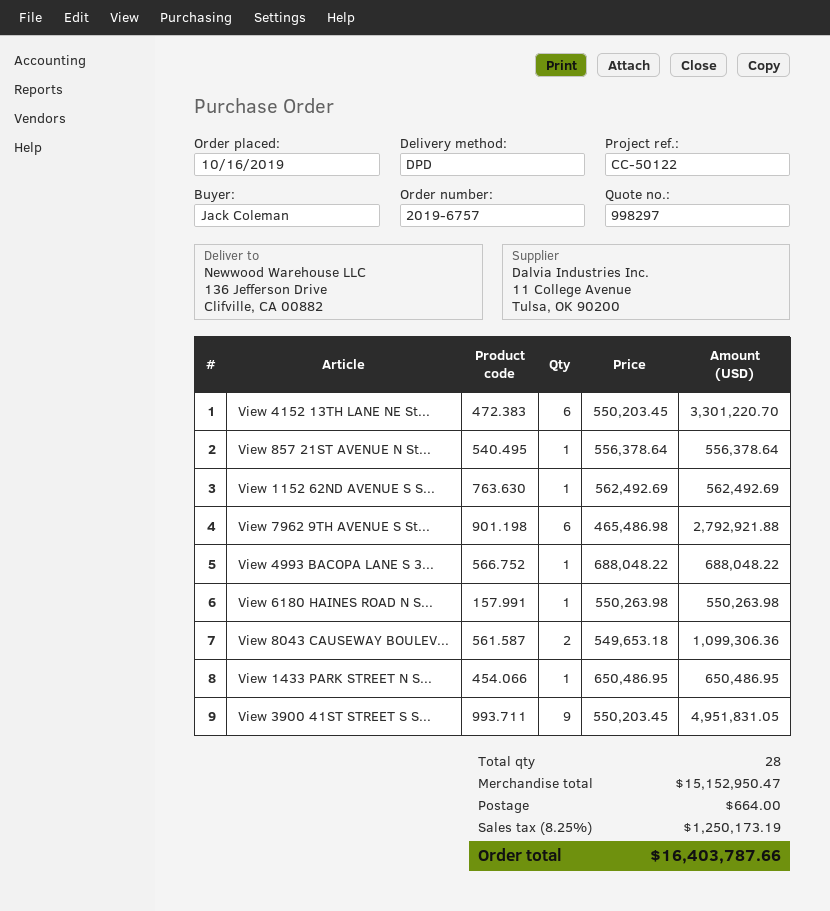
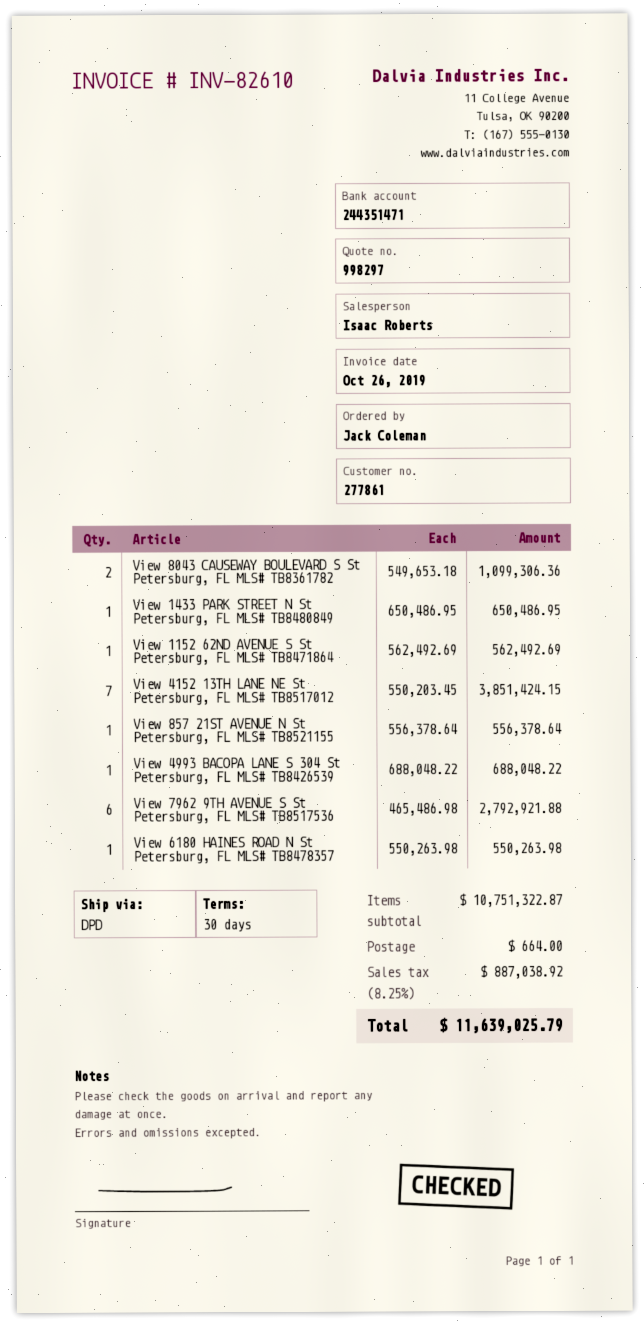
View 4152 13TH LANE NE St...: 6 x 550203.45 = 3301220.70 -> 7 x 550203.45 = 3851424.15
View 3900 41ST STREET S S...: 9 x 550203.45 = 4951831.05 -> none
subtotal: 15152950.47 -> 10751322.87
tax: 8.25% = 1250173.19 -> 8.25% = 887038.92
total: 16403787.66 -> 11639025.79

